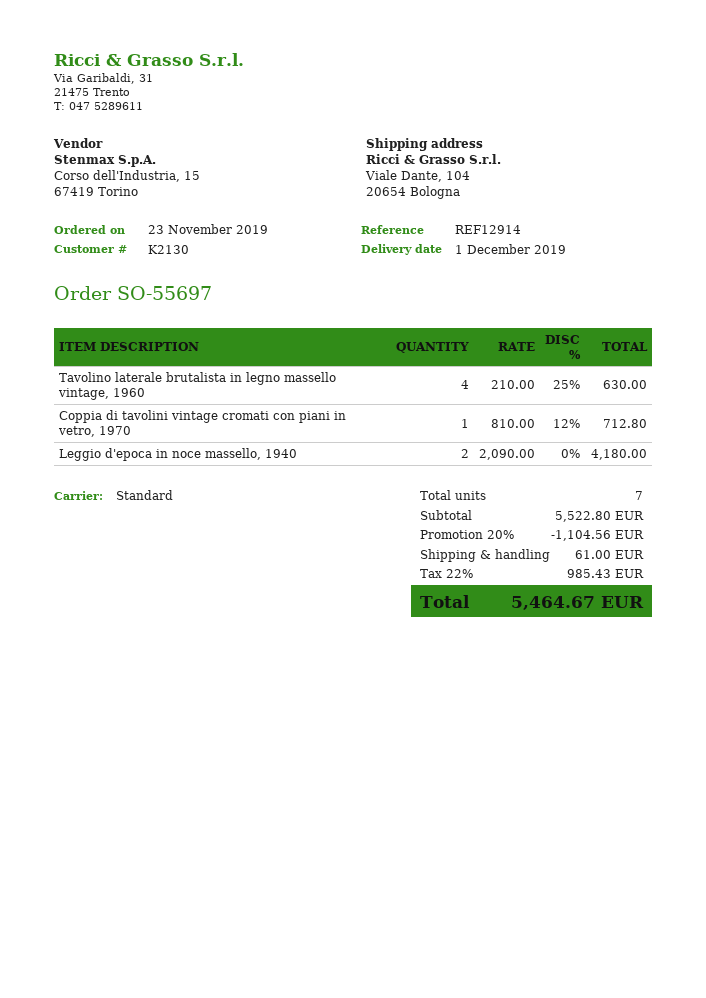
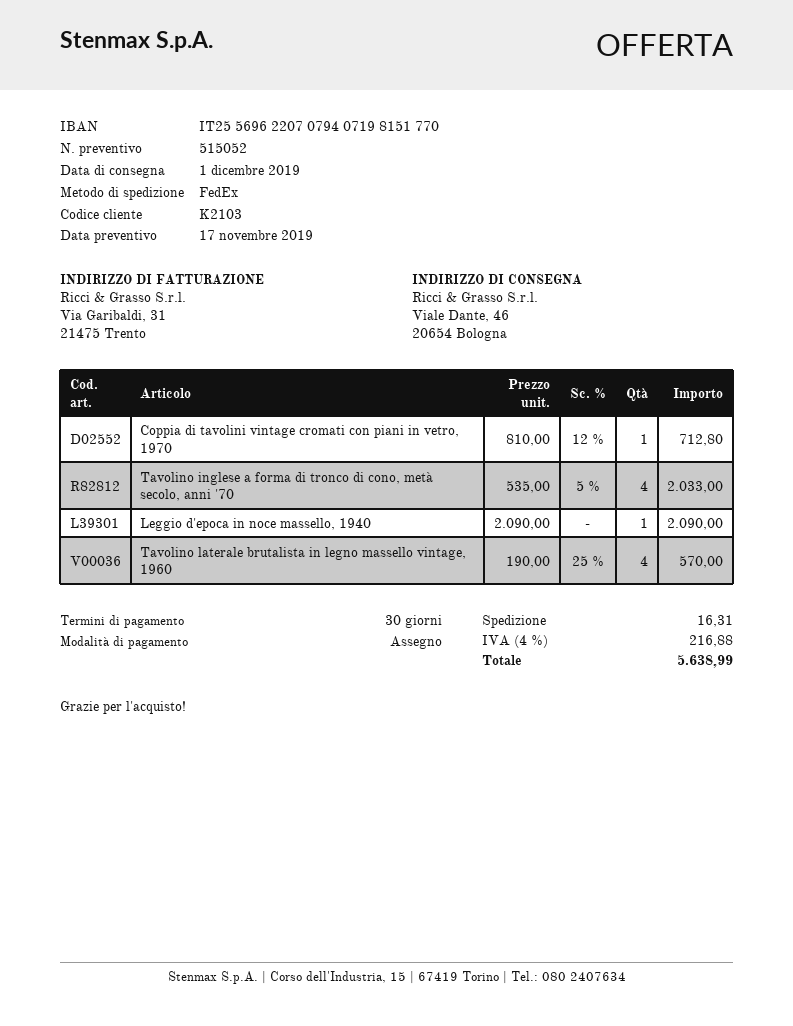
customer number: K2130 -> K2103
shipping method: standard -> FedEx
ship to: Viale Dante, 104, 20654 Bologna -> Viale Dante, 46, 20654 Bologna
Tavolino laterale brutalista in legno massello vintage, 1960: 4 x 210.00 - 25% = 630.00 -> 4 x 190.00 - 25% = 570.00
Leggio d'epoca in noce massello, 1940: 2 x 2090.00 = 4180.00 -> 1 x 2090.00 = 2090.00
Tavolino inglese a forma di tronco di cono, metà secolo, anni '70: none -> 4 x 535.00 - 5% = 2033.00
discount: 20% = 1104.56 -> none
shipping: 61.00 -> 16.31
tax: 22% = 985.43 -> 4% = 216.88
total: 5464.67 -> 5638.99

